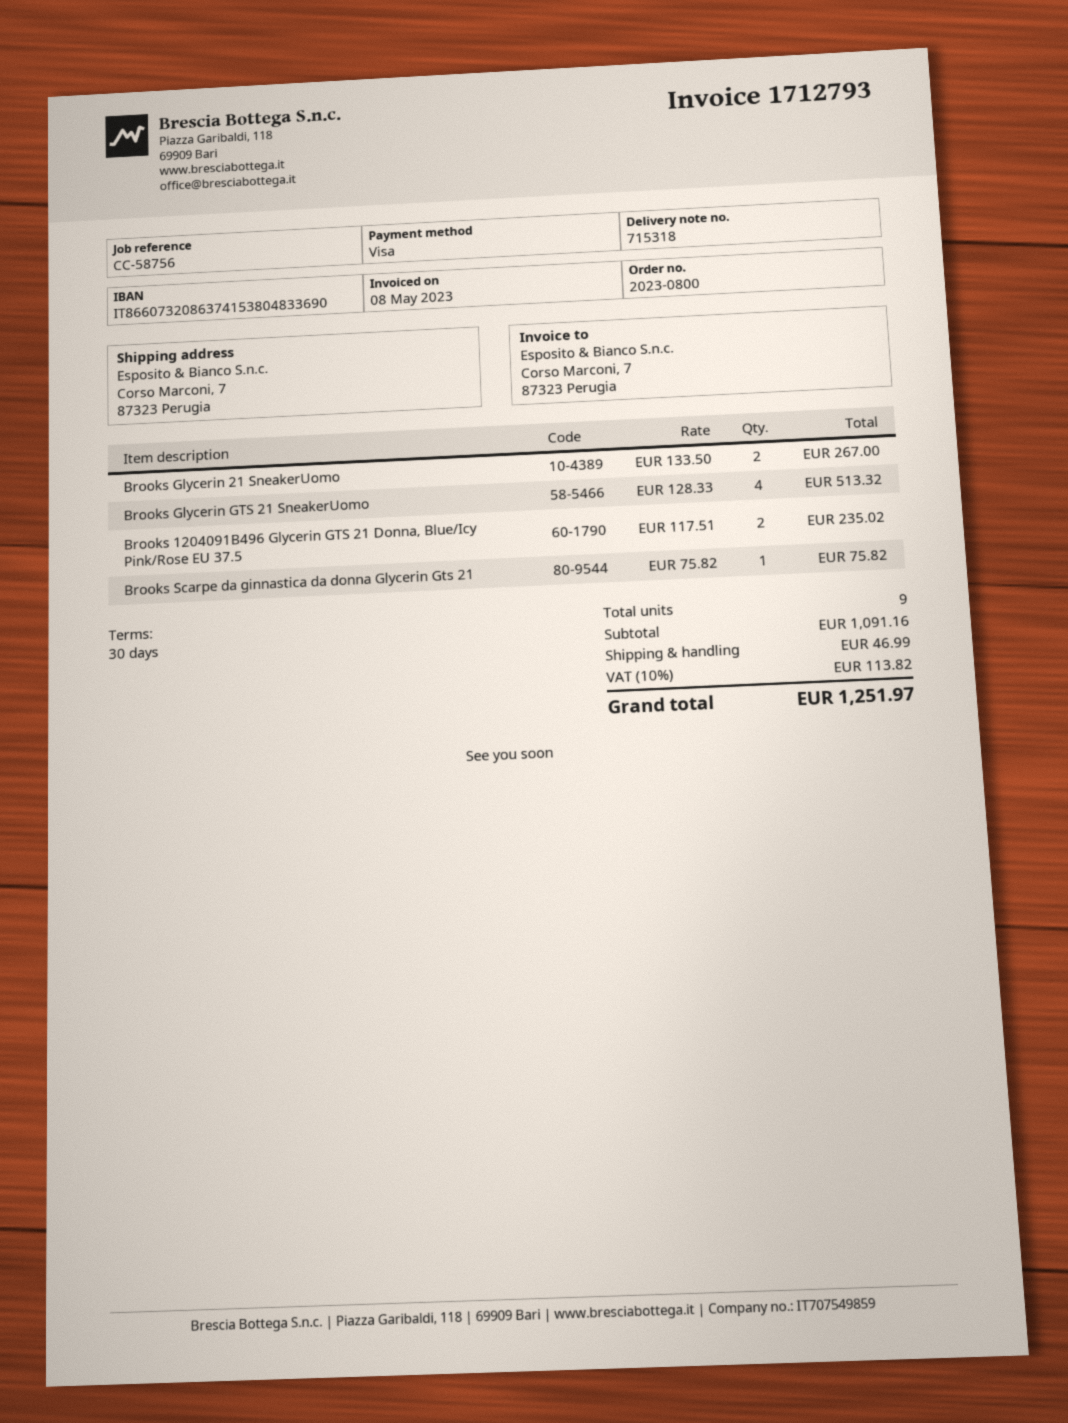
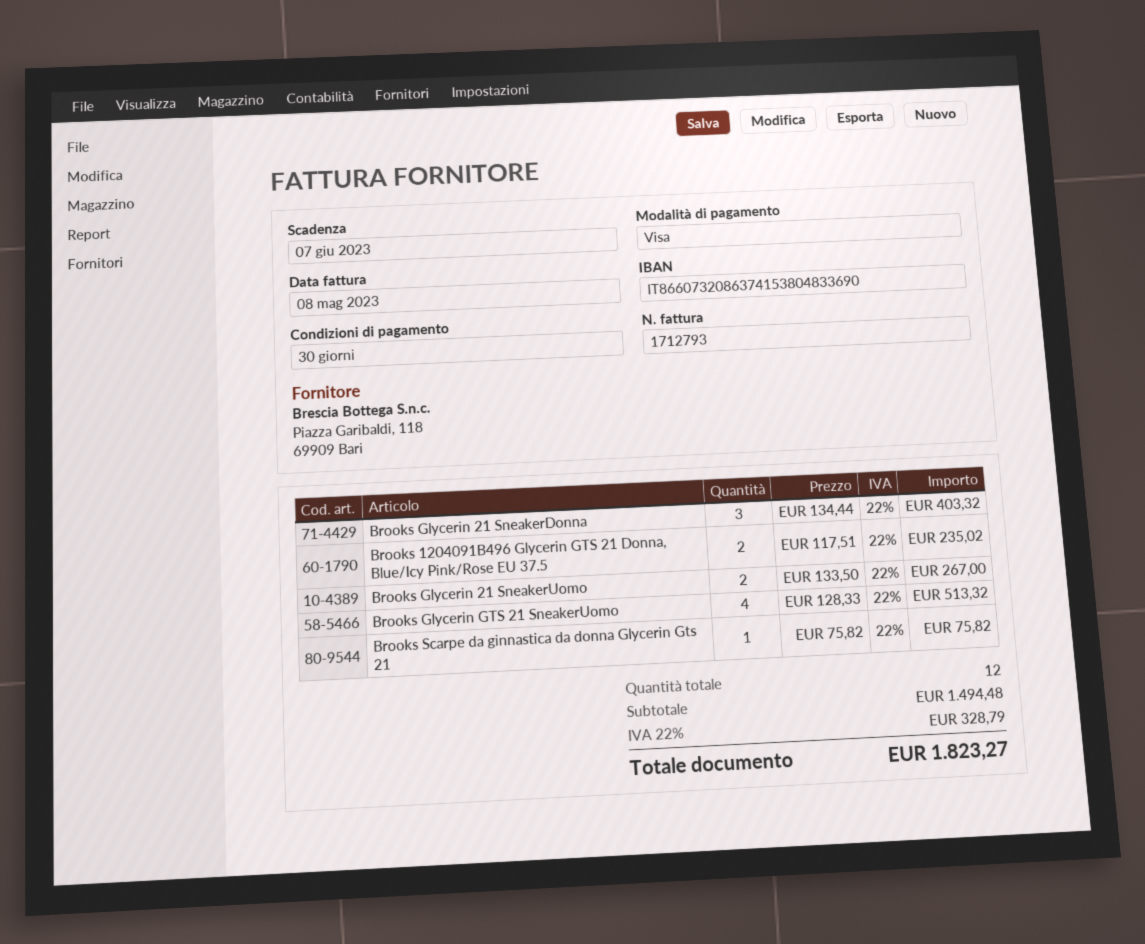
Brooks Glycerin 21 SneakerDonna: none -> 3 x 134.44 = 403.32
total quantity: 9 -> 12
subtotal: 1091.16 -> 1494.48
shipping: 46.99 -> none
tax: 10% = 113.82 -> 22% = 328.79
total: 1251.97 -> 1823.27

